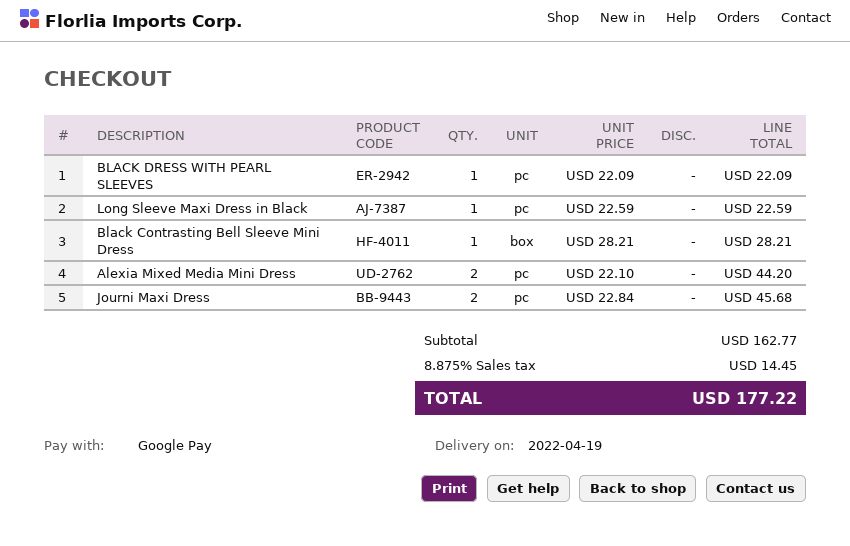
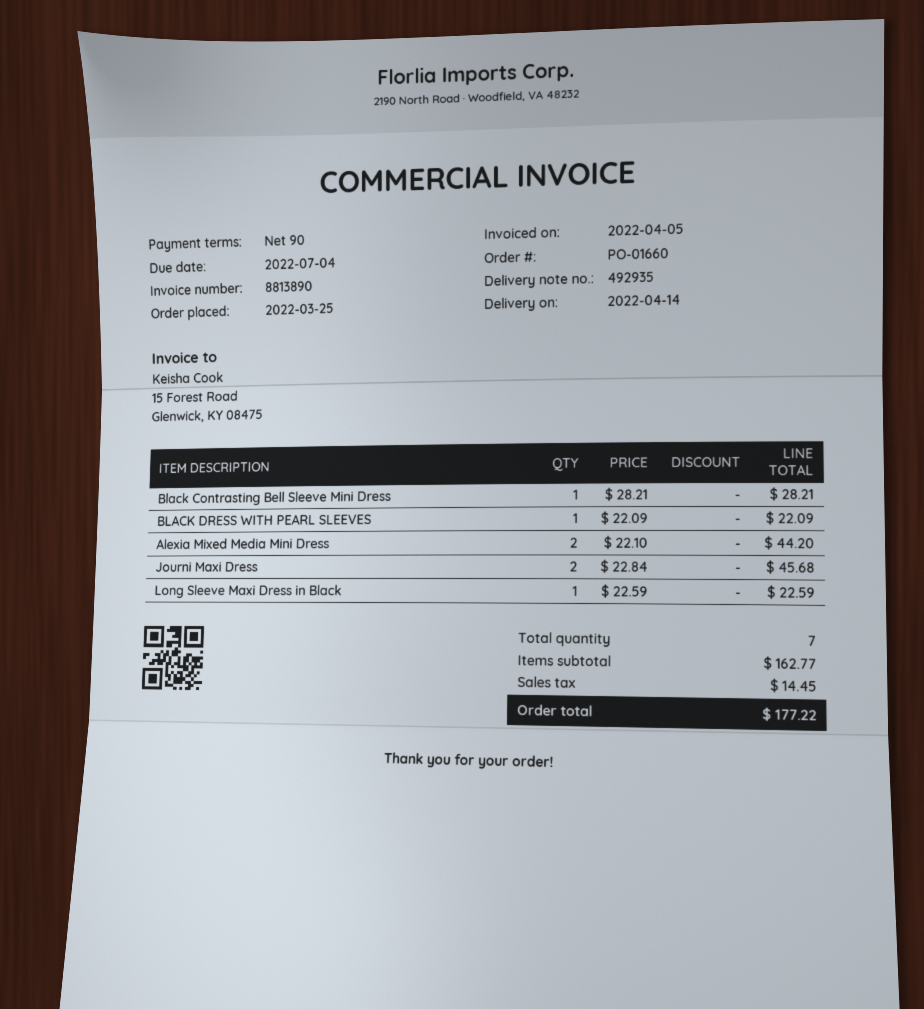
delivery date: 2022-04-19 -> 2022-04-14

